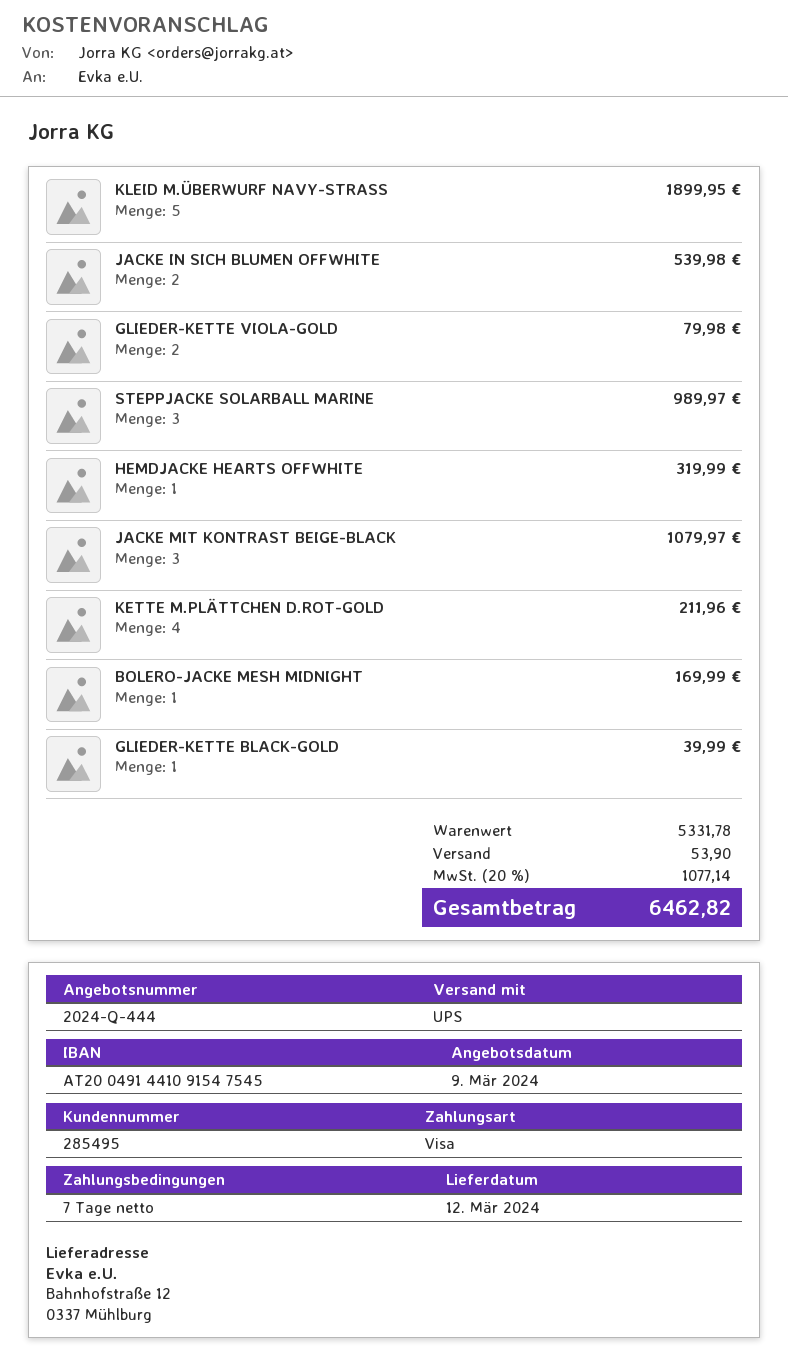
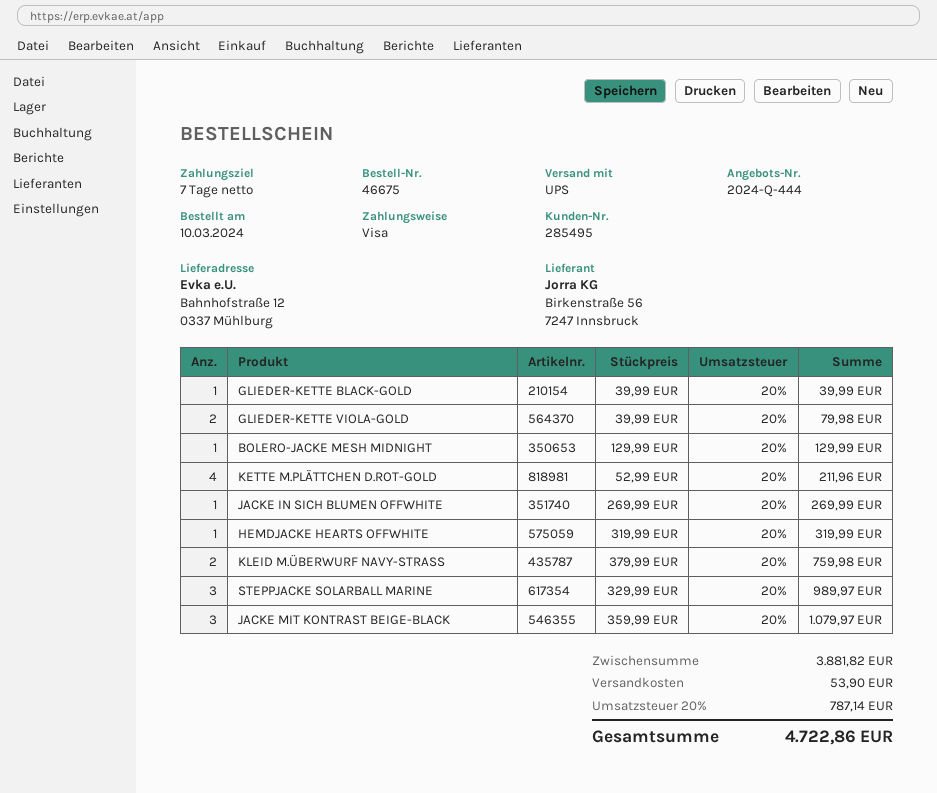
KLEID M.ÜBERWURF NAVY-STRASS: 5 for 1899.95 -> 2 for 759.98
JACKE IN SICH BLUMEN OFFWHITE: 2 for 539.98 -> 1 for 269.99
BOLERO-JACKE MESH MIDNIGHT: 1 for 169.99 -> 1 for 129.99
subtotal: 5331.78 -> 3881.82
tax: 20% = 1077.14 -> 20% = 787.14
total: 6462.82 -> 4722.86

